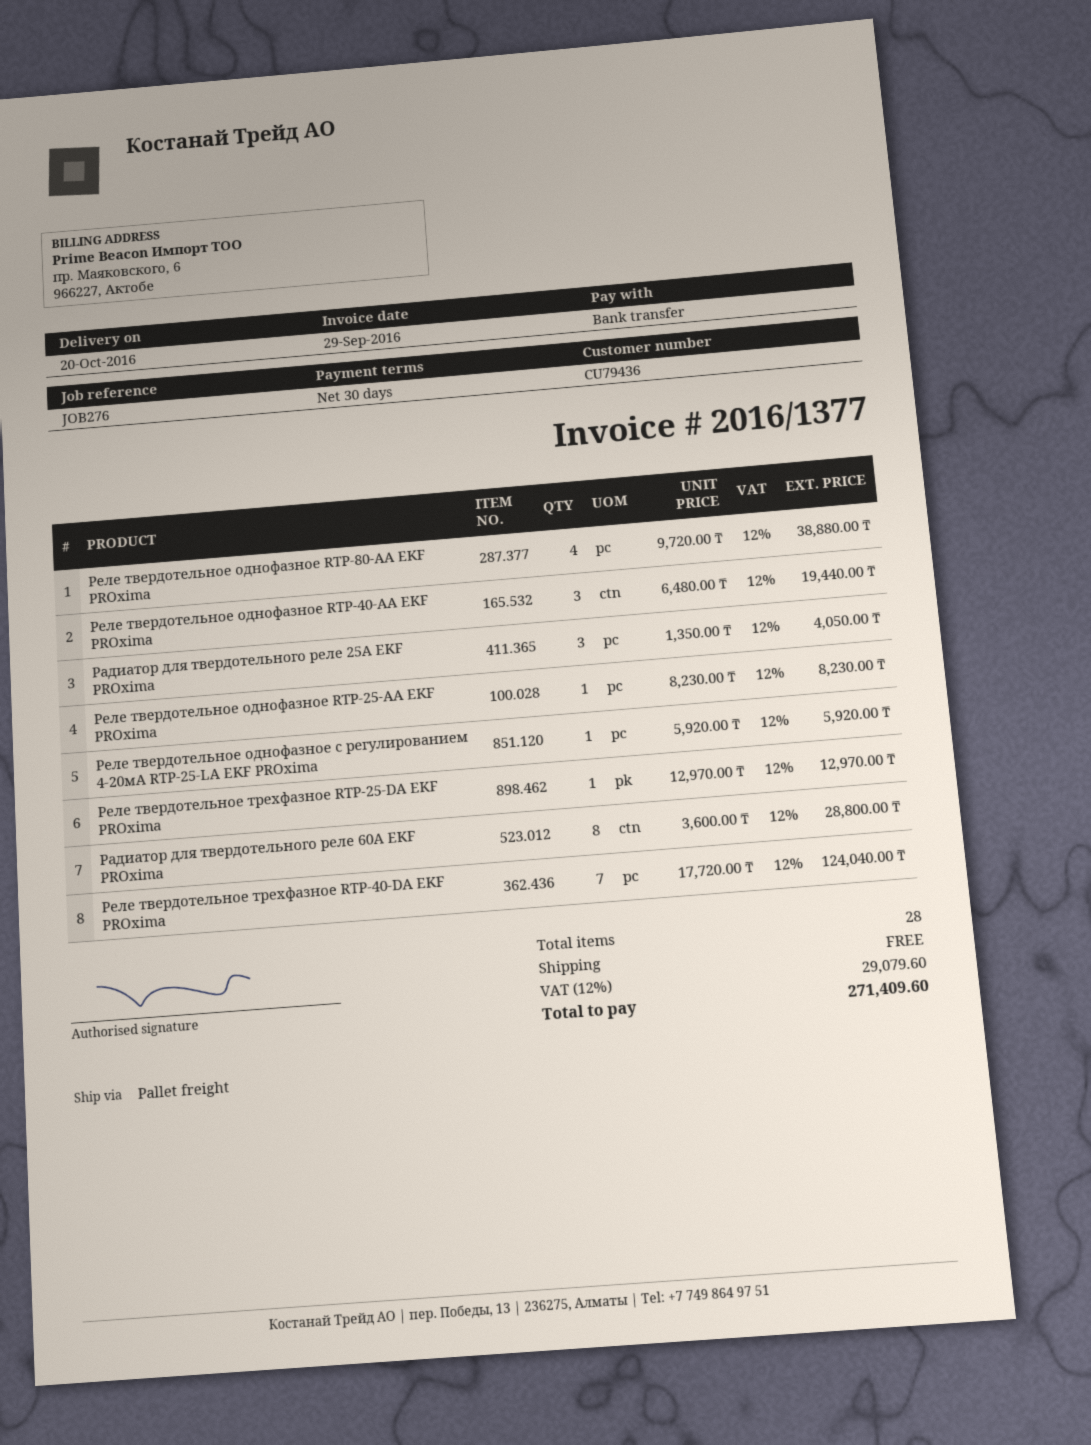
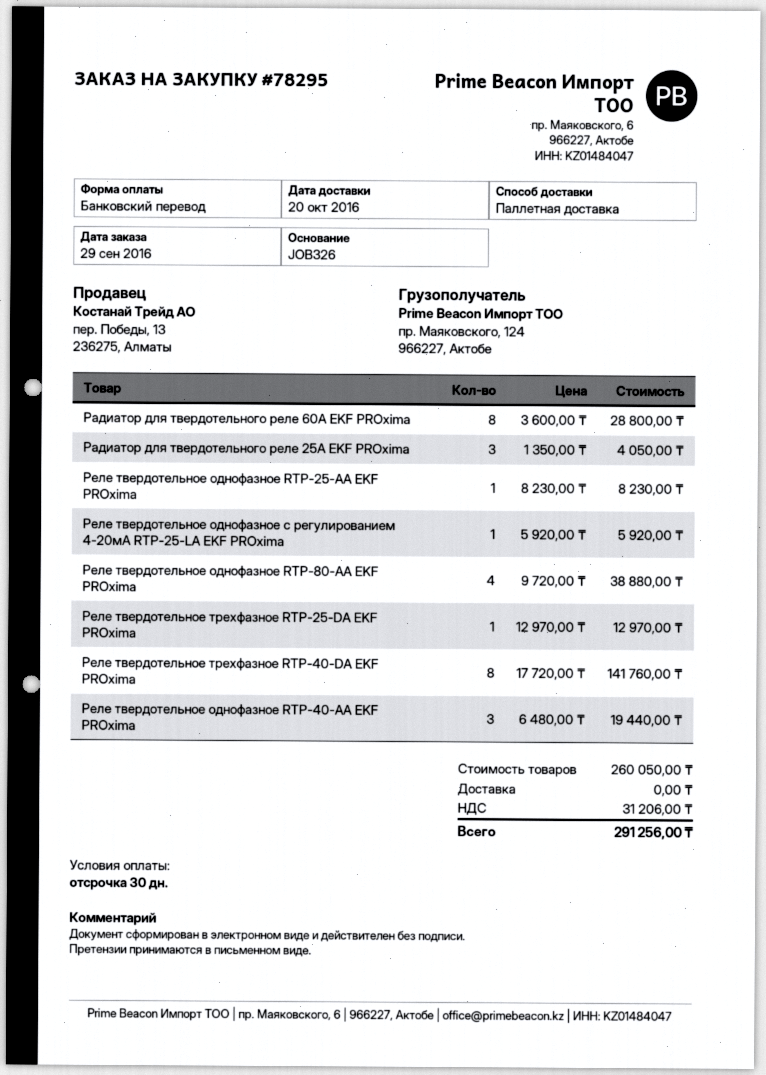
reference: JOB276 -> JOB326
Реле твердотельное трехфазное RTP-40-DA EKF PROxima: 7 x 17720.00 = 124040.00 -> 8 x 17720.00 = 141760.00
tax: 29079.60 -> 31206.00
total: 271409.60 -> 291256.00

